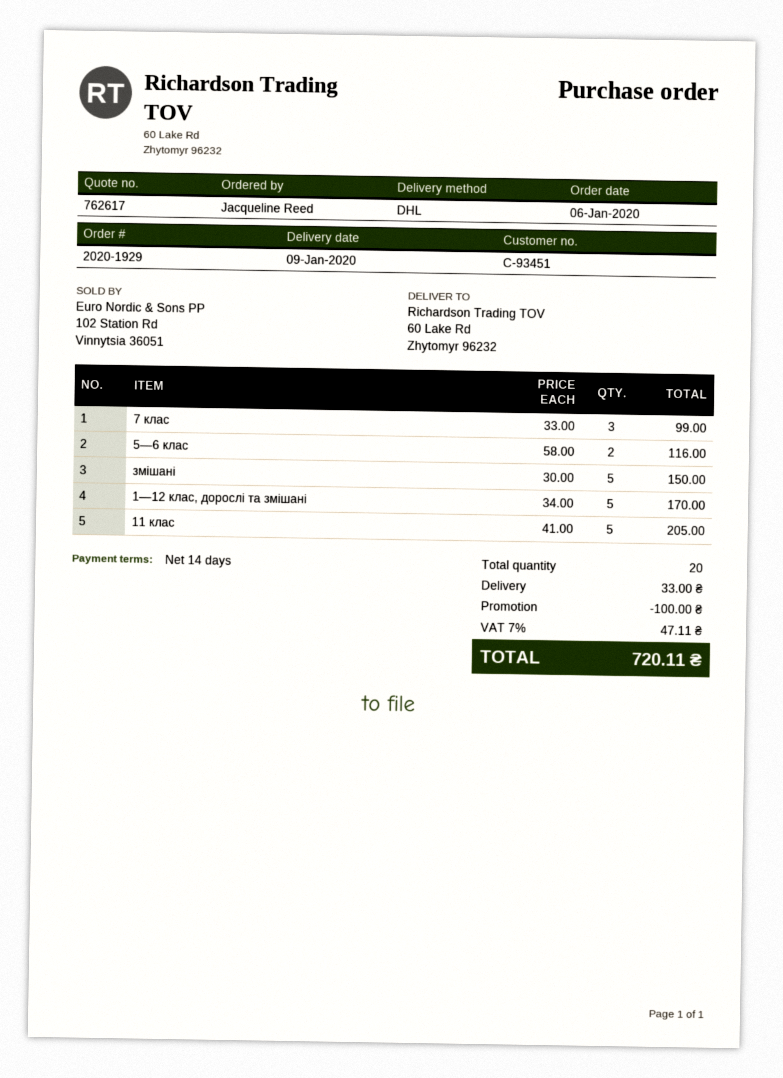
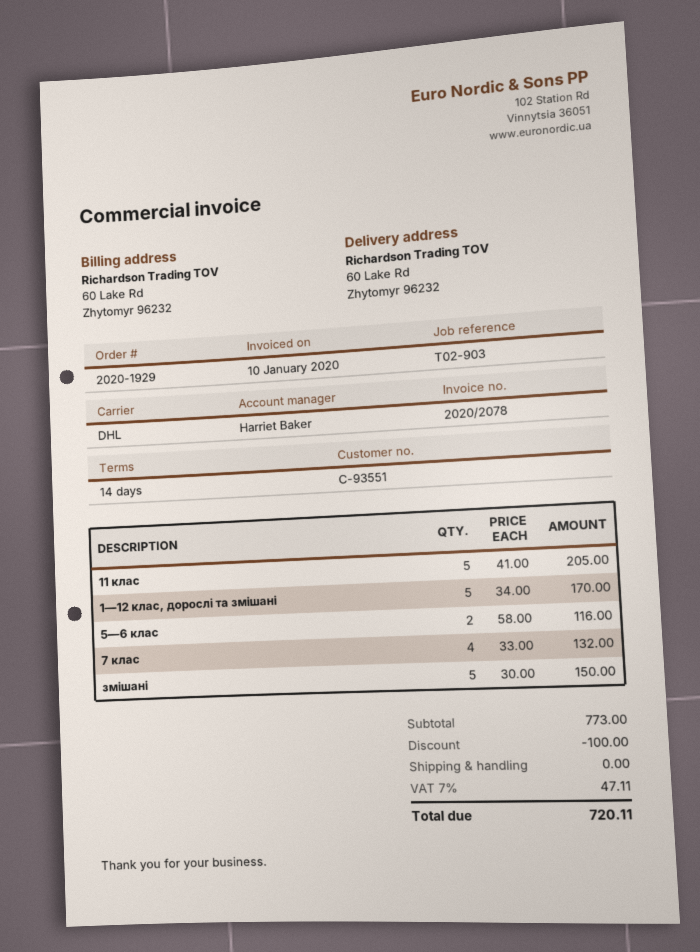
customer number: C-93451 -> C-93551
7 клас: 3 x 33.00 = 99.00 -> 4 x 33.00 = 132.00
shipping: 33.00 -> 0.00

